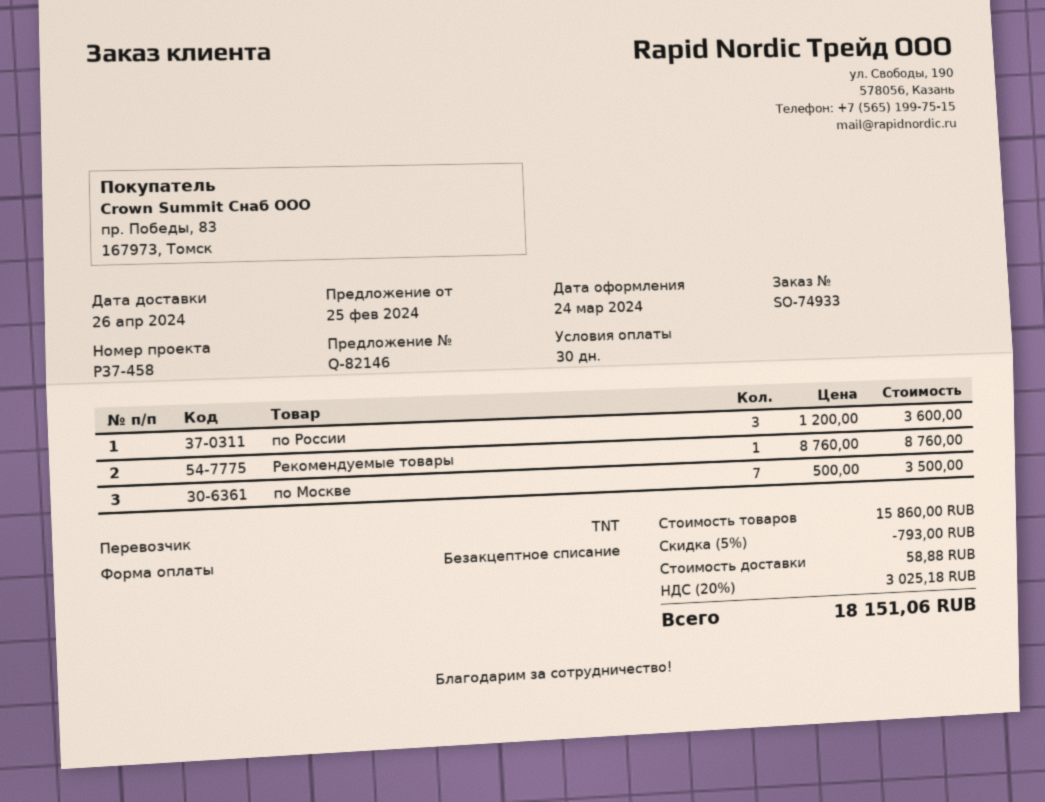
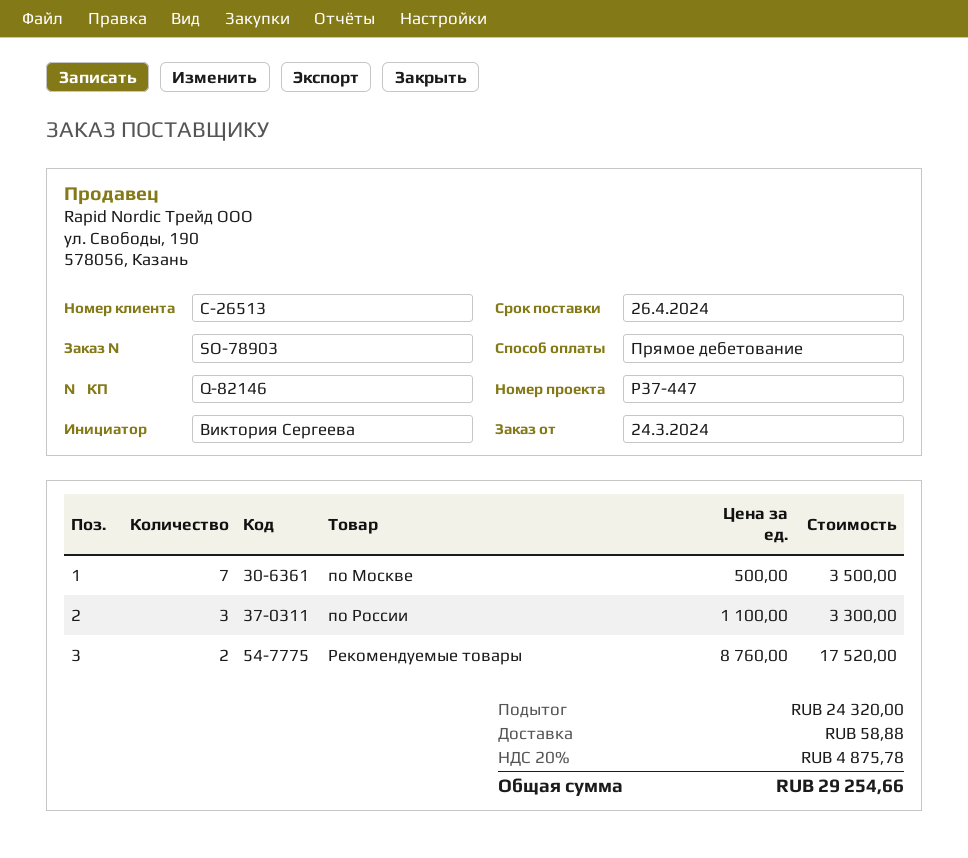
order number: SO-74933 -> SO-78903
reference: P37-458 -> P37-447
по России: 3 x 1200.00 = 3600.00 -> 3 x 1100.00 = 3300.00
Рекомендуемые товары: 1 x 8760.00 = 8760.00 -> 2 x 8760.00 = 17520.00
subtotal: 15860.00 -> 24320.00
discount: 5% = 793.00 -> none
tax: 20% = 3025.18 -> 20% = 4875.78
total: 18151.06 -> 29254.66

